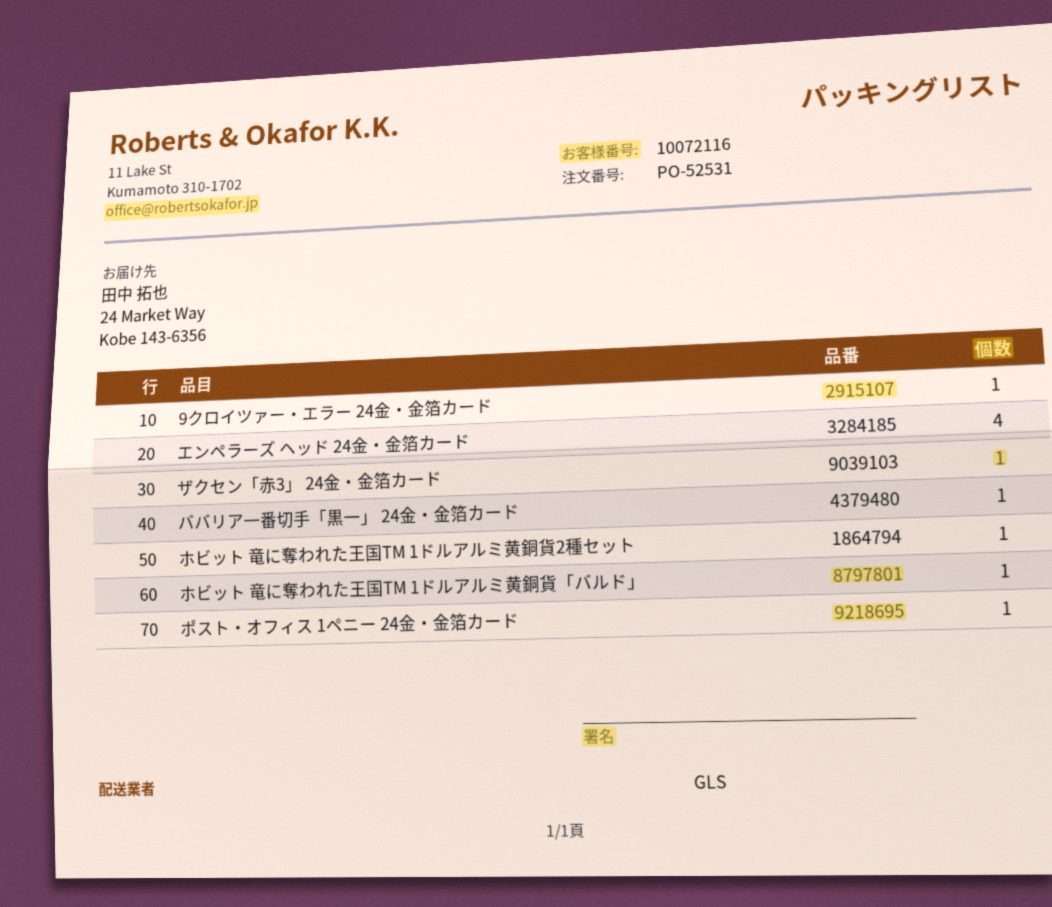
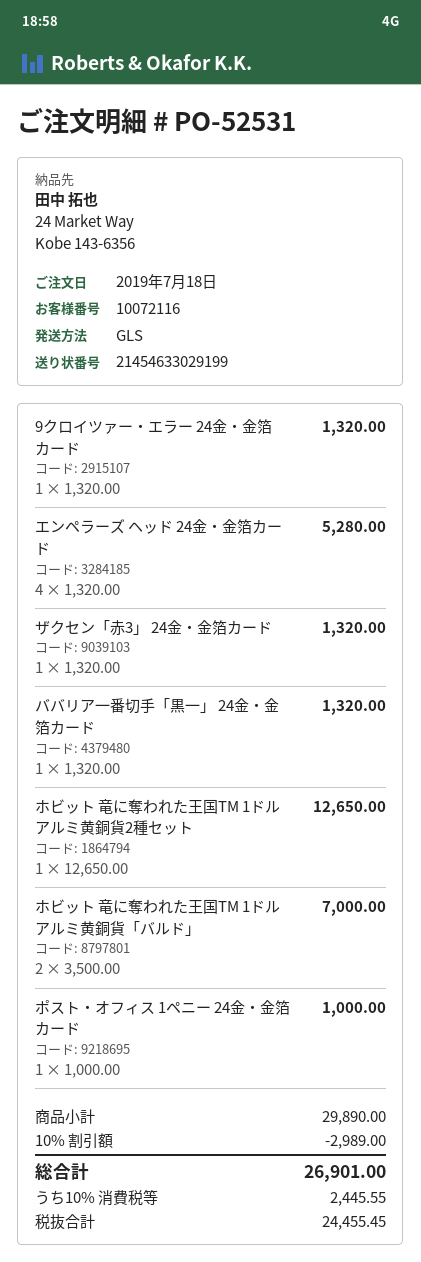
ホビット 竜に奪われた王国TM 1ドルアルミ黄銅貨「バルド」: 1 -> 2

